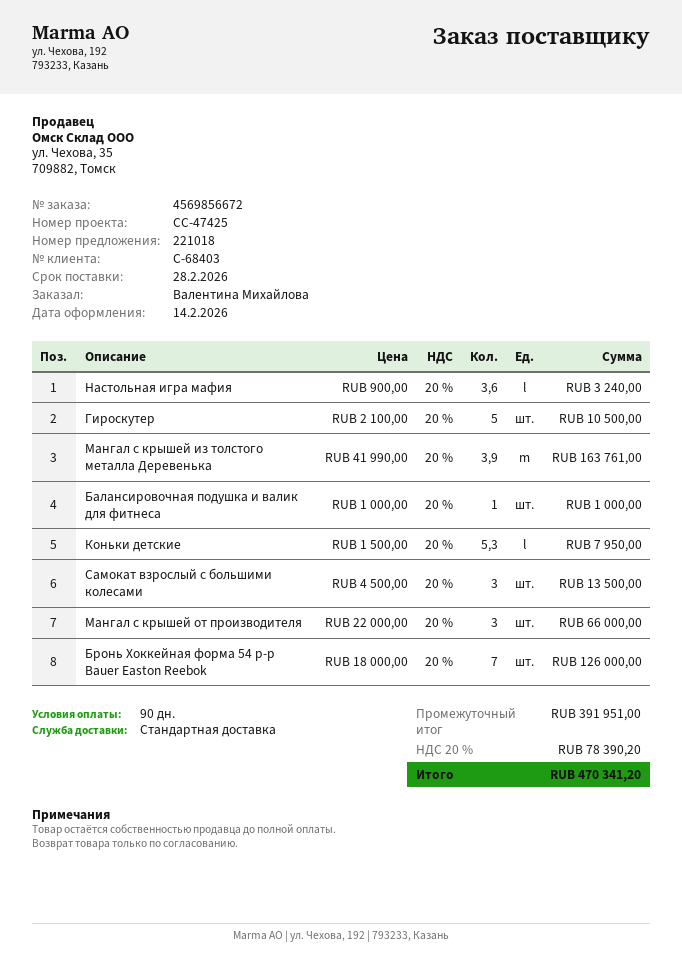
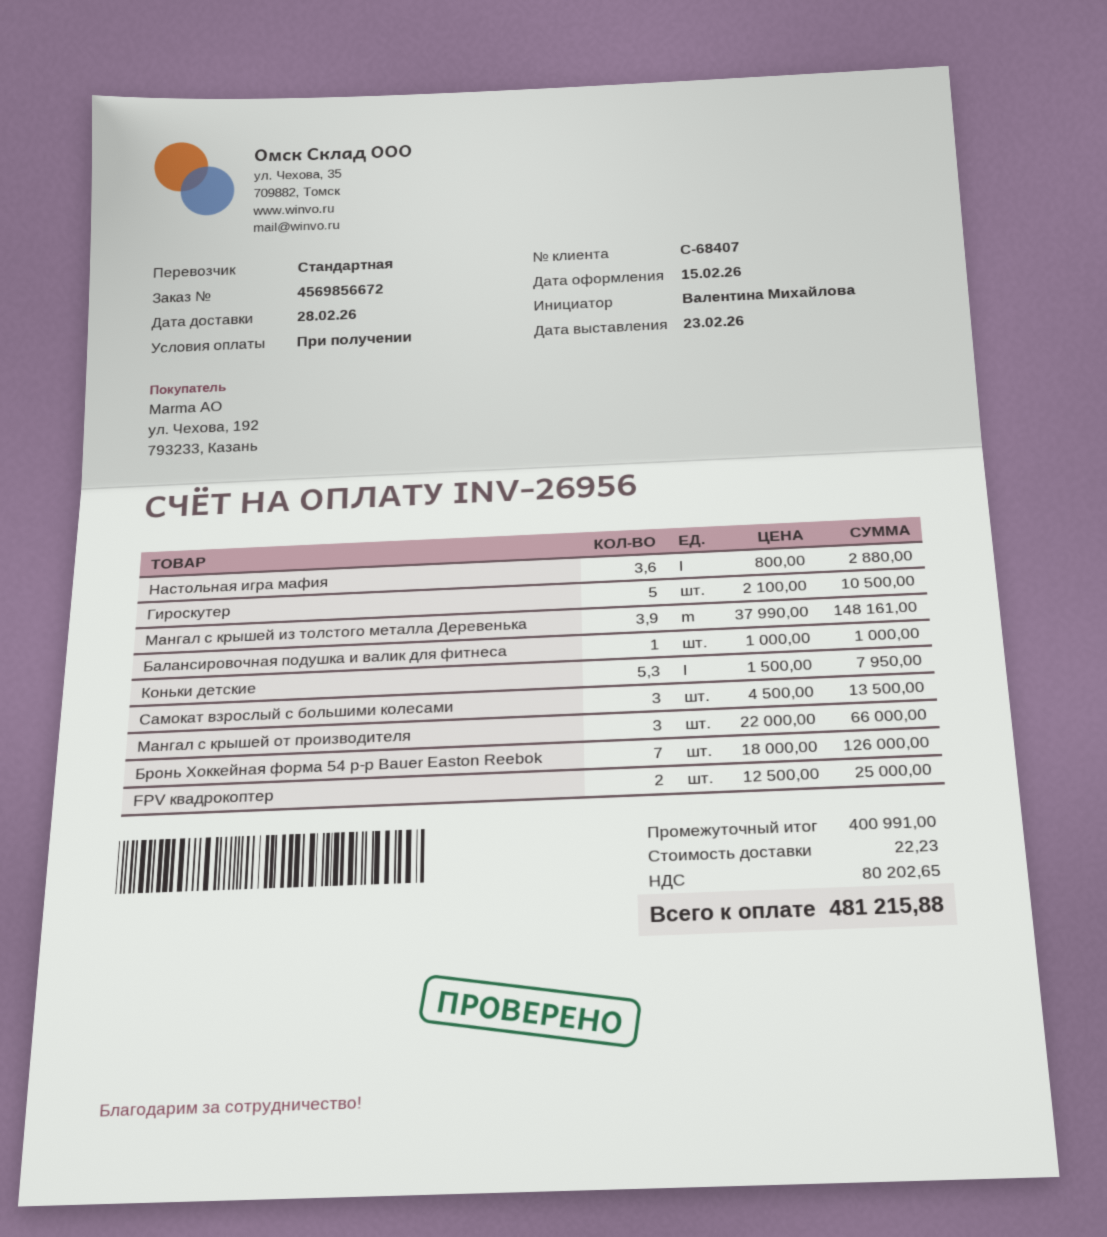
order date: 2026-02-14 -> 2026-02-15
payment terms: 90 days -> on receipt
customer number: C-68403 -> C-68407
Настольная игра мафия: 3.6 x 900.00 = 3240.00 -> 3.6 x 800.00 = 2880.00
Мангал с крышей из толстого металла Деревенька: 3.9 x 41990.00 = 163761.00 -> 3.9 x 37990.00 = 148161.00
FPV квадрокоптер: none -> 2 x 12500.00 = 25000.00
subtotal: 391951.00 -> 400991.00
shipping: none -> 22.23
tax: 78390.20 -> 80202.65
total: 470341.20 -> 481215.88

